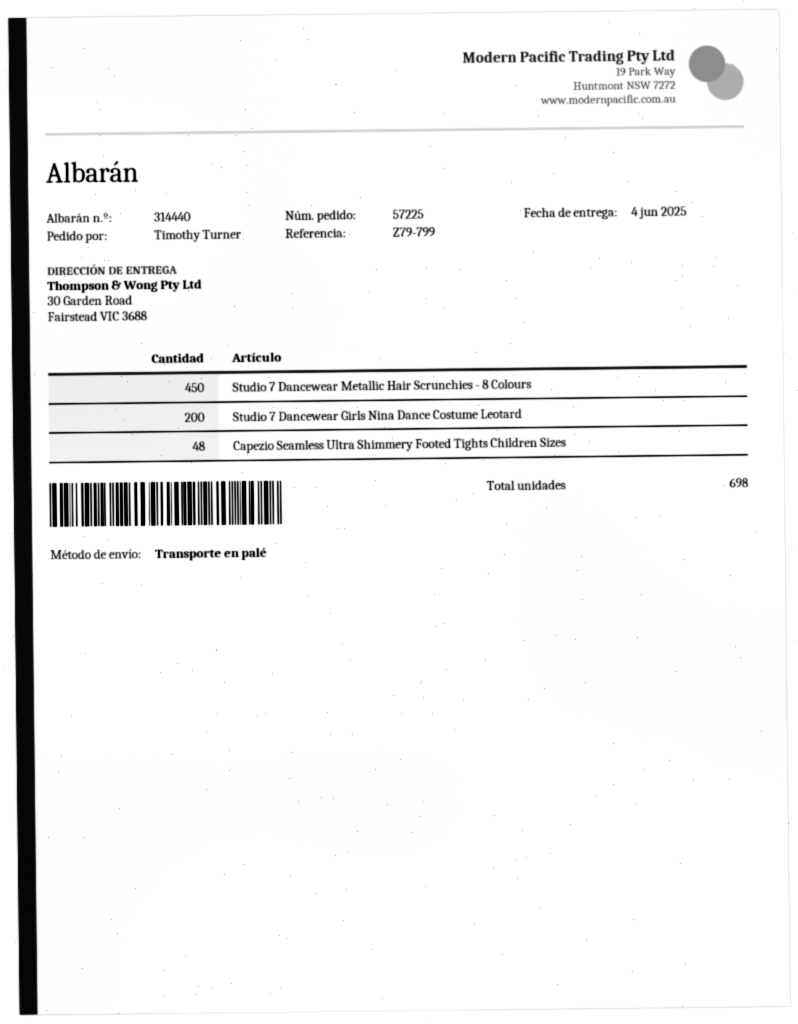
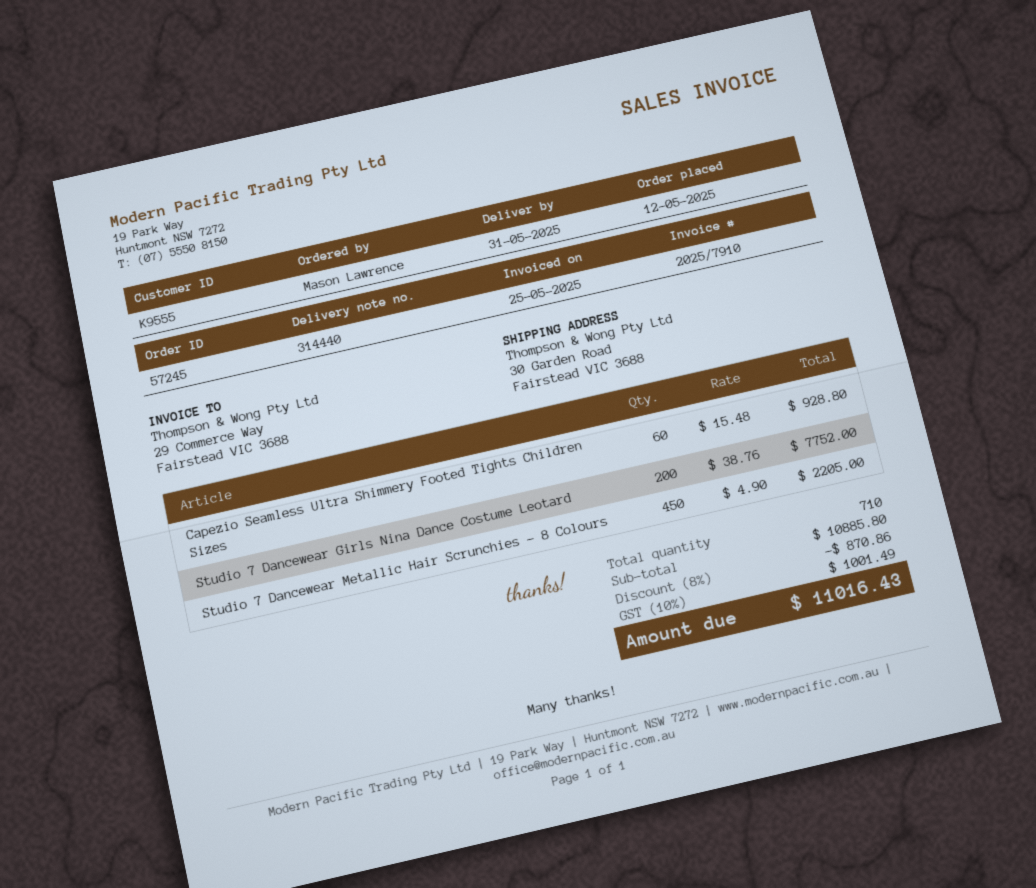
order number: 57225 -> 57245
delivery date: 2025-06-04 -> 2025-05-31
ordered by: Timothy Turner -> Mason Lawrence
Capezio Seamless Ultra Shimmery Footed Tights Children Sizes: 48 -> 60
total quantity: 698 -> 710

